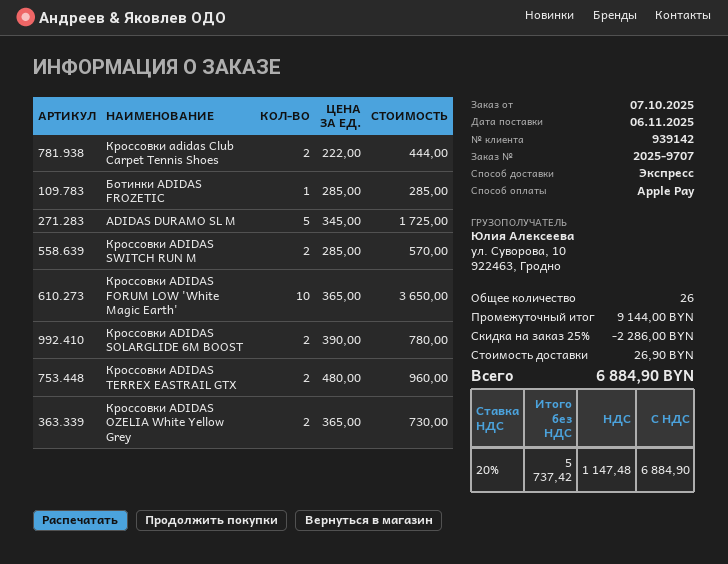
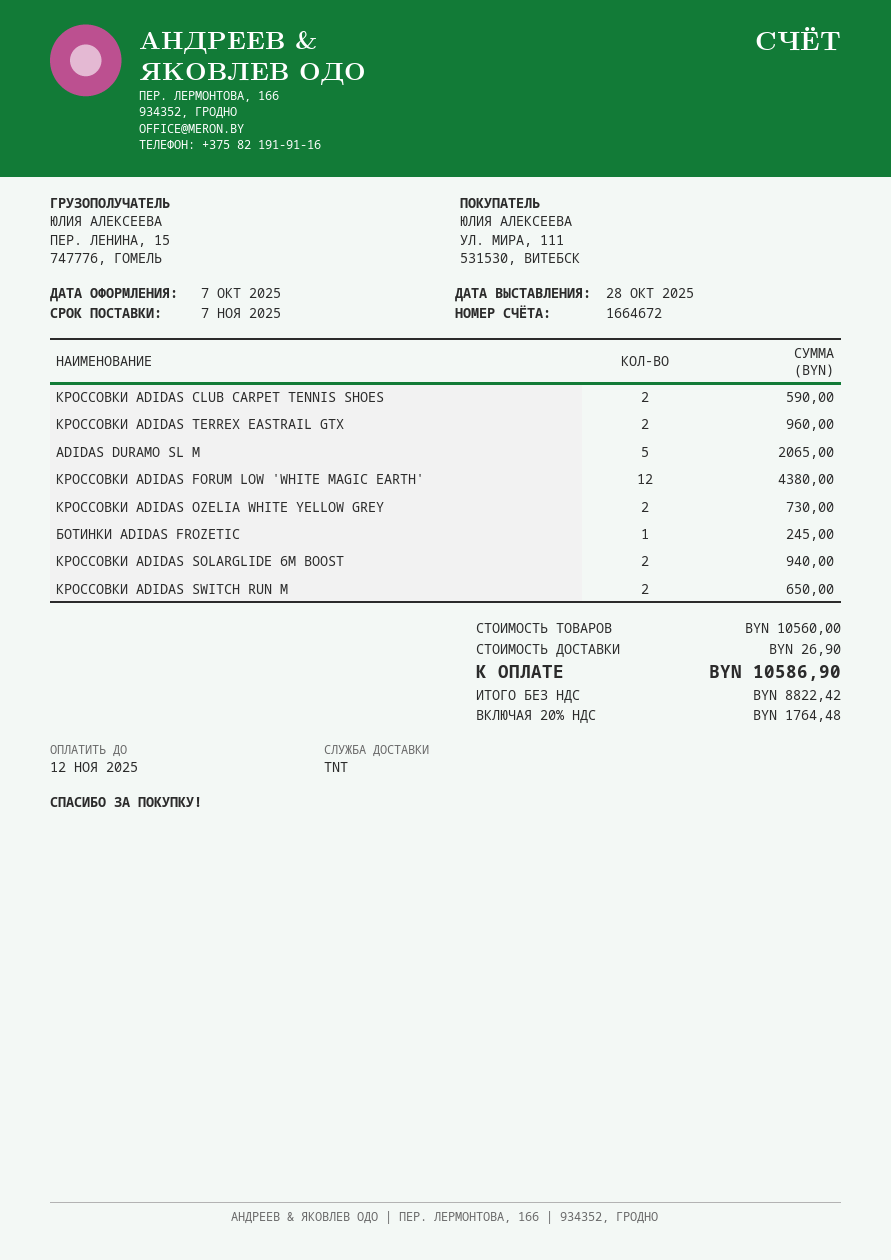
delivery date: 2025-11-06 -> 2025-11-07
shipping method: express -> TNT
ship to: ул. Суворова, 10, 922463, Гродно -> ПЕР. ЛЕНИНА, 15, 747776, ГОМЕЛЬ
Кроссовки adidas Club Carpet Tennis Shoes: 2 for 444.00 -> 2 for 590.00
Ботинки ADIDAS FROZETIC: 1 for 285.00 -> 1 for 245.00
ADIDAS DURAMO SL M: 5 for 1725.00 -> 5 for 2065.00
Кроссовки ADIDAS SWITCH RUN M: 2 for 570.00 -> 2 for 650.00
Кроссовки ADIDAS FORUM LOW 'White Magic Earth': 10 for 3650.00 -> 12 for 4380.00
Кроссовки ADIDAS SOLARGLIDE 6M BOOST: 2 for 780.00 -> 2 for 940.00
subtotal: 9144.00 -> 10560.00
discount: 25% = 2286.00 -> none
net: 5737.42 -> 8822.42
tax: 20% = 1147.48 -> 20% = 1764.48
total: 6884.90 -> 10586.90

